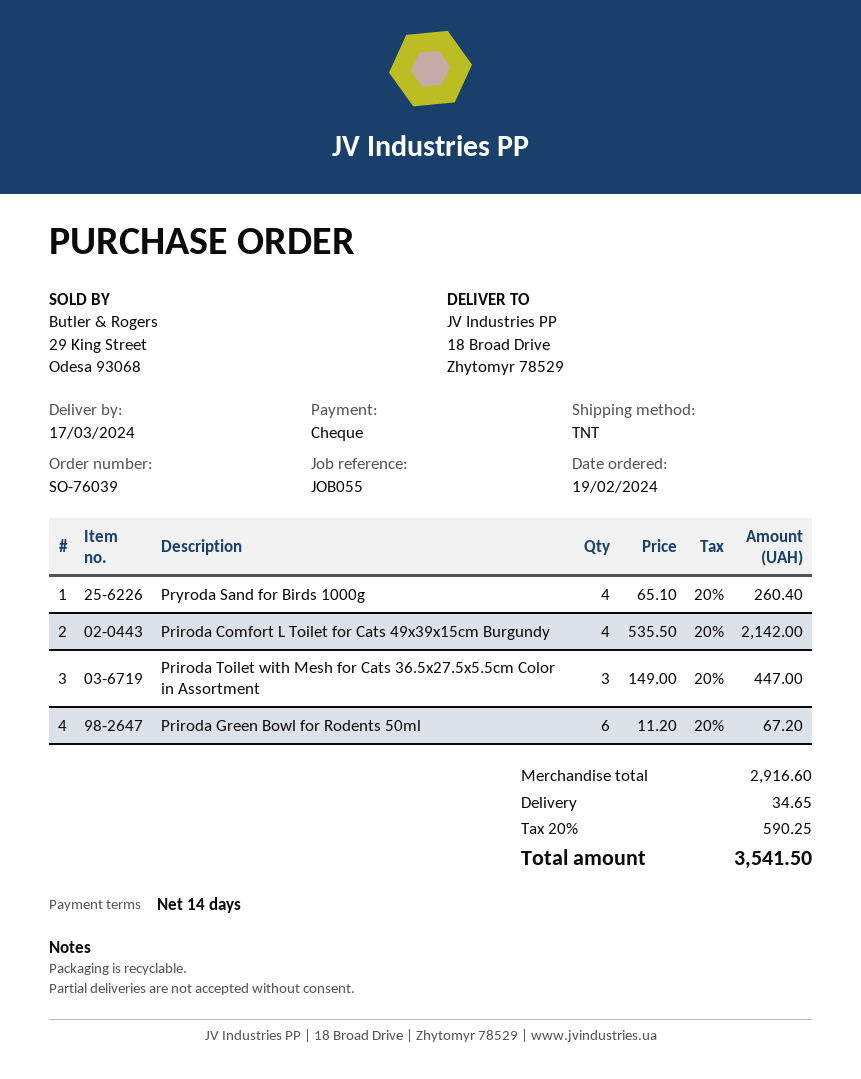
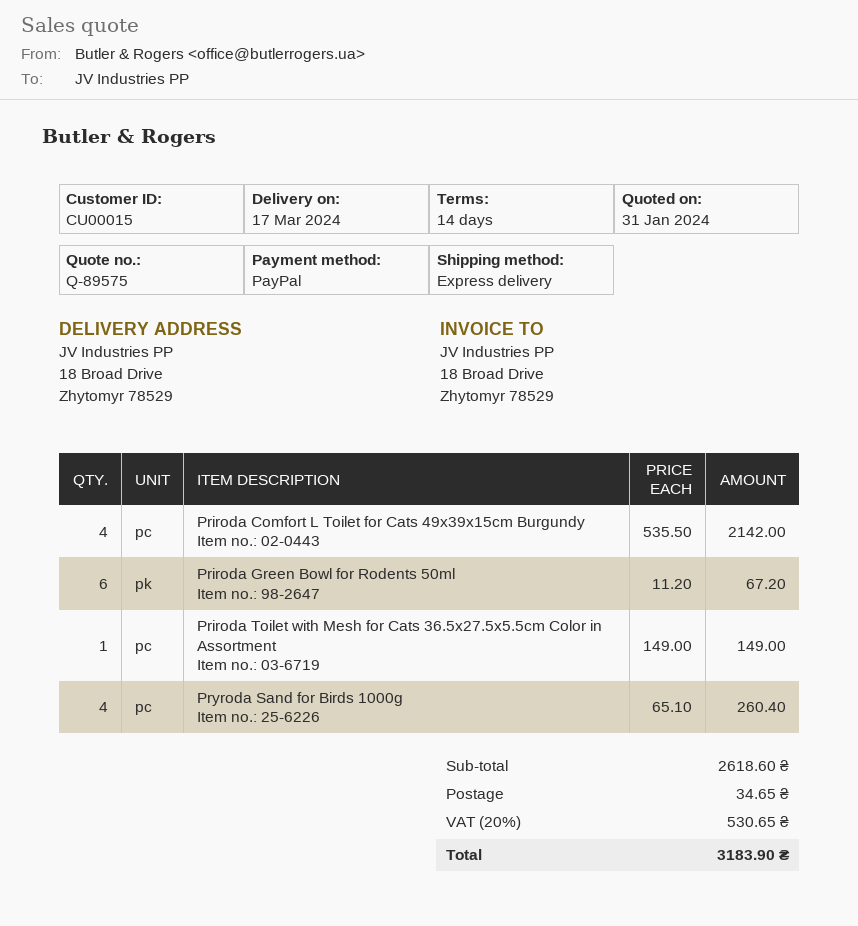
payment method: cheque -> PayPal
shipping method: TNT -> express
Priroda Toilet with Mesh for Cats 36.5x27.5x5.5cm Color in Assortment: 3 x 149.00 = 447.00 -> 1 x 149.00 = 149.00
subtotal: 2916.60 -> 2618.60
tax: 20% = 590.25 -> 20% = 530.65
total: 3541.50 -> 3183.90

